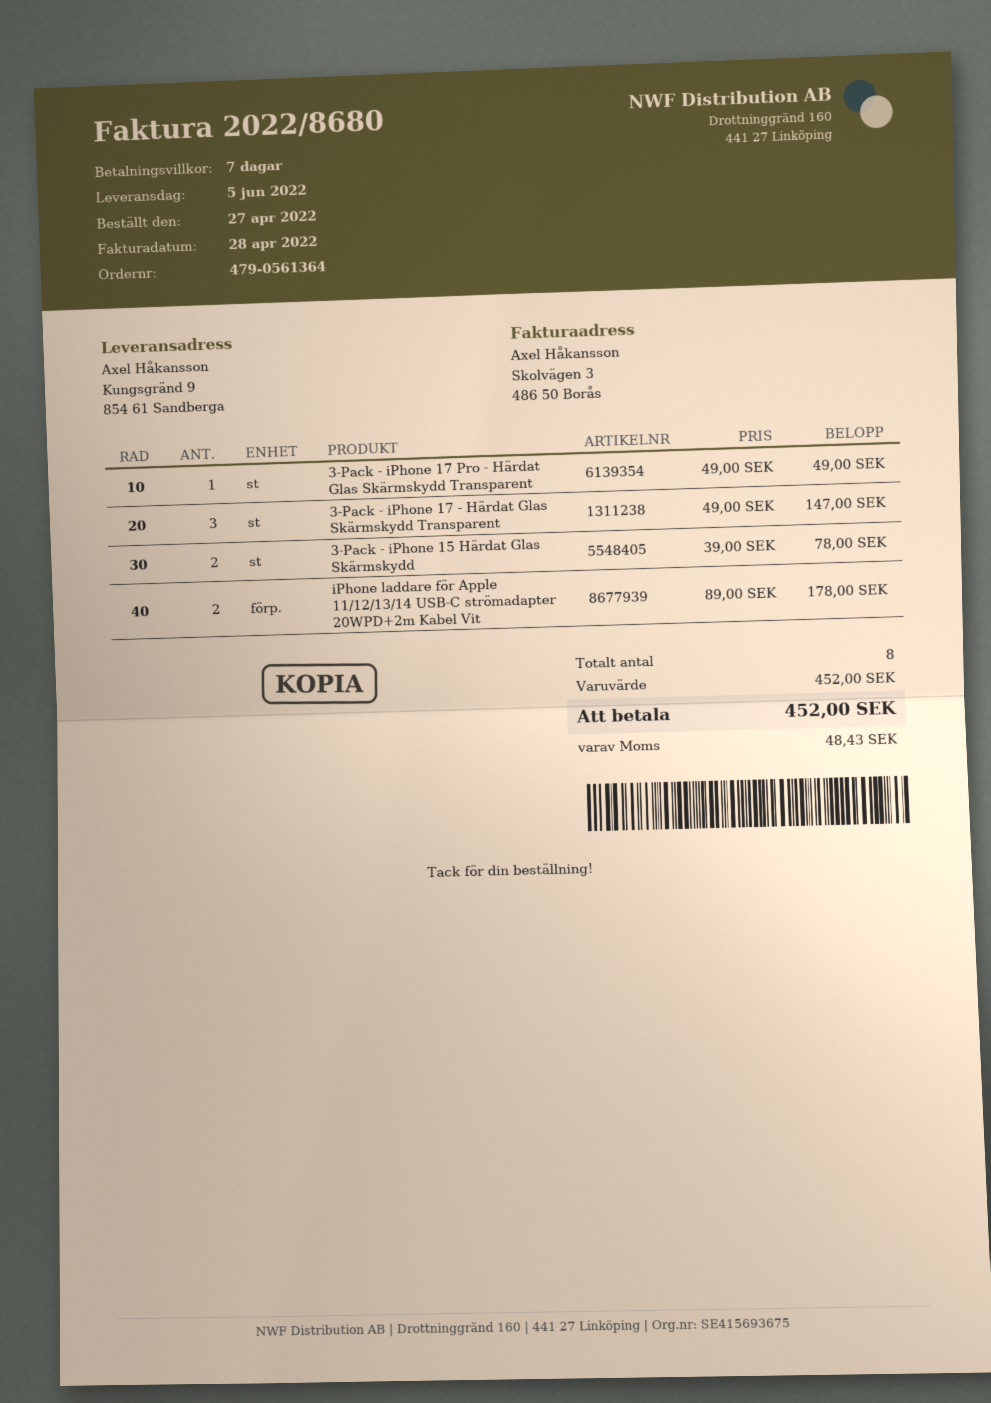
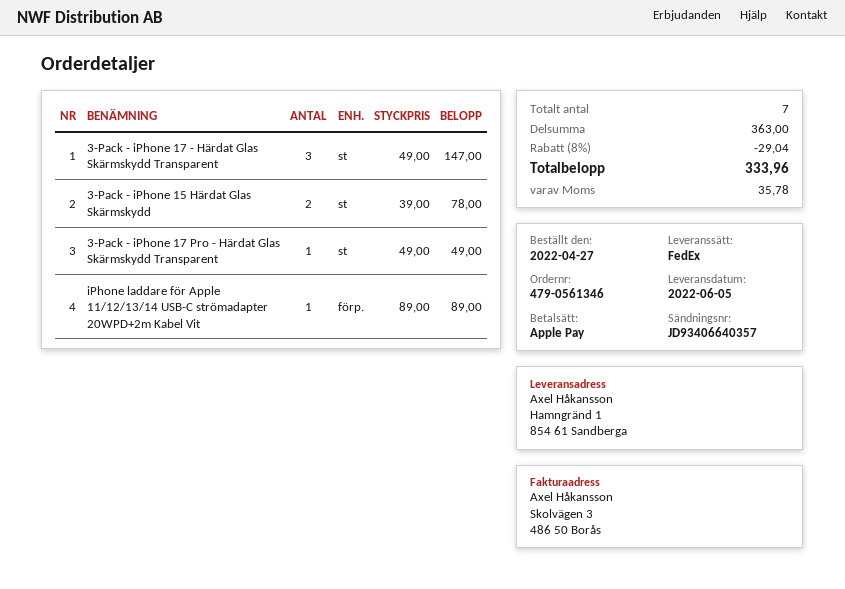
order number: 479-0561364 -> 479-0561346
ship to: Kungsgränd 9, 854 61 Sandberga -> Hamngränd 1, 854 61 Sandberga
iPhone laddare för Apple 11/12/13/14 USB-C strömadapter 20WPD+2m Kabel Vit: 2 x 89.00 = 178.00 -> 1 x 89.00 = 89.00
total quantity: 8 -> 7
subtotal: 452.00 -> 363.00
discount: none -> 8% = 29.04
tax: 48.43 -> 35.78
total: 452.00 -> 333.96

